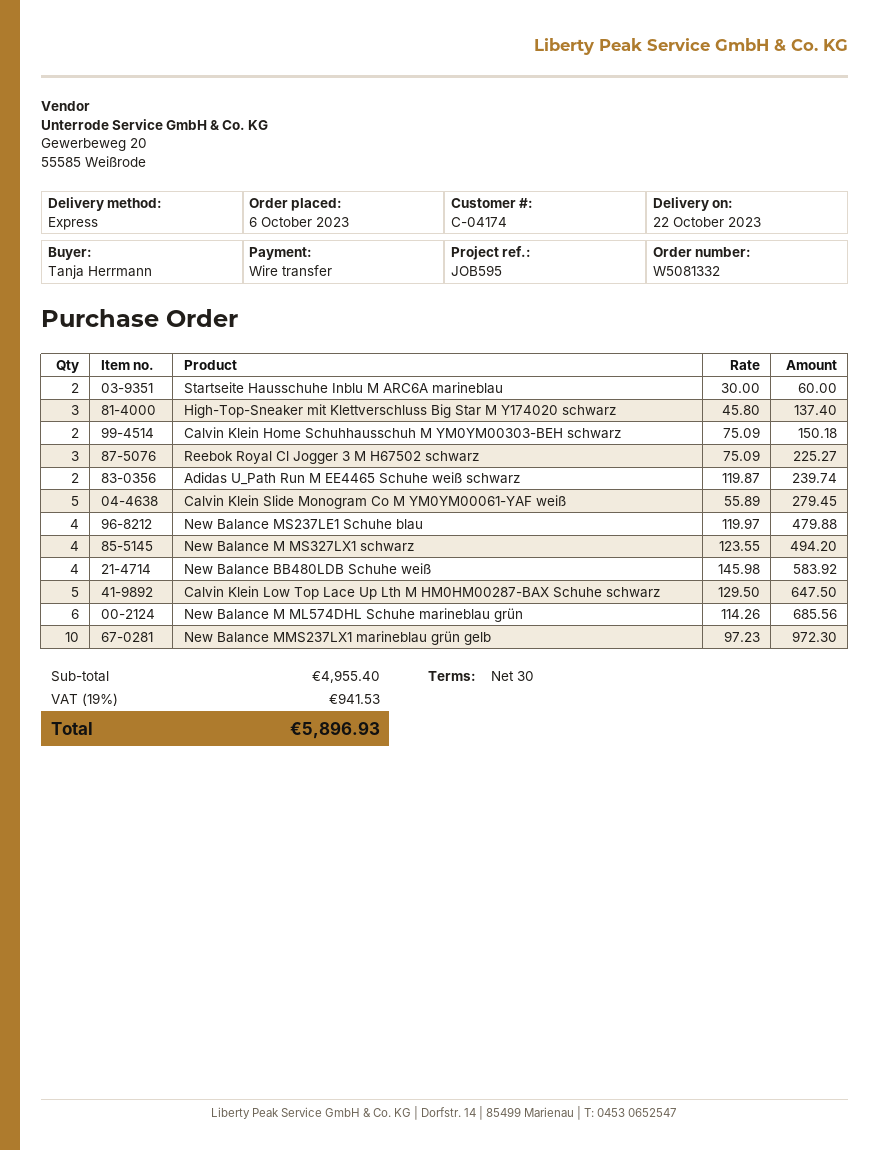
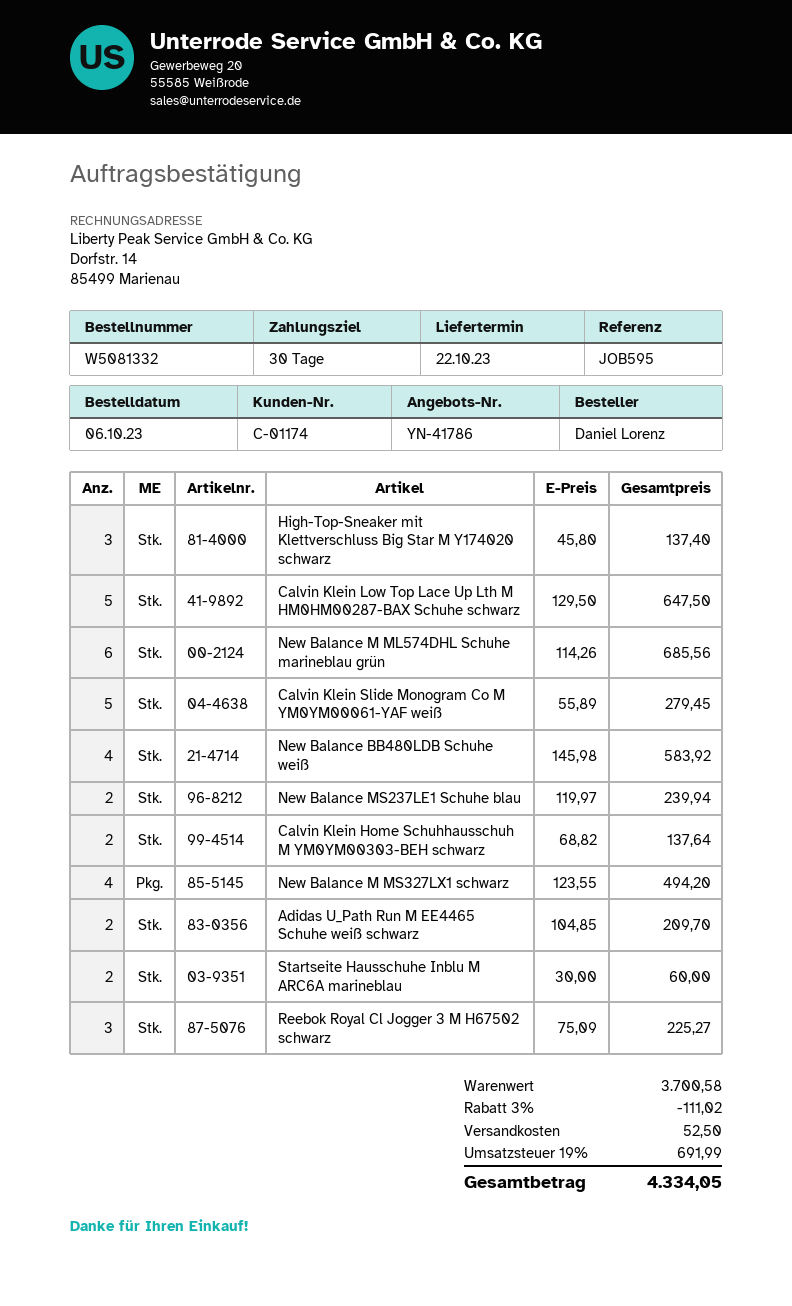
customer number: C-04174 -> C-01174
ordered by: Tanja Herrmann -> Daniel Lorenz
Calvin Klein Home Schuhhausschuh M YM0YM00303-BEH schwarz: 2 x 75.09 = 150.18 -> 2 x 68.82 = 137.64
Adidas U_Path Run M EE4465 Schuhe weiß schwarz: 2 x 119.87 = 239.74 -> 2 x 104.85 = 209.70
New Balance MS237LE1 Schuhe blau: 4 x 119.97 = 479.88 -> 2 x 119.97 = 239.94
New Balance MMS237LX1 marineblau grün gelb: 10 x 97.23 = 972.30 -> none
subtotal: 4955.40 -> 3700.58
discount: none -> 3% = 111.02
shipping: none -> 52.50
tax: 19% = 941.53 -> 19% = 691.99
total: 5896.93 -> 4334.05

